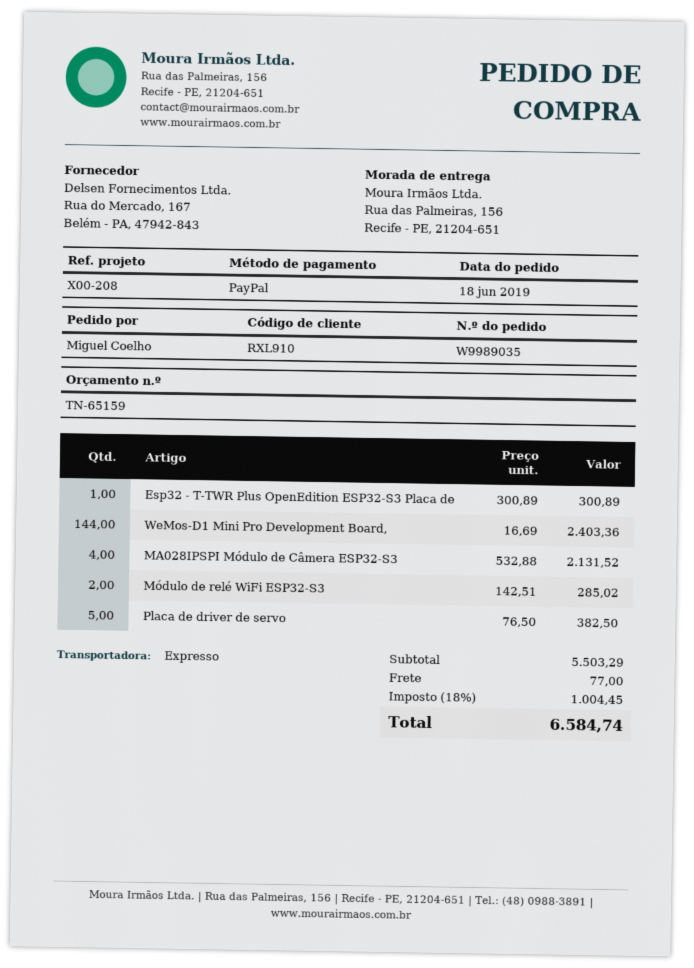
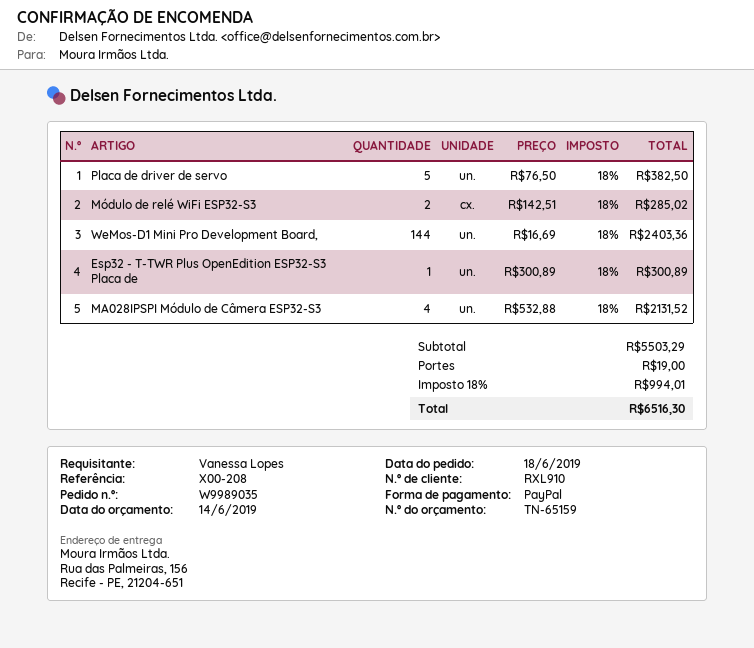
ordered by: Miguel Coelho -> Vanessa Lopes
shipping: 77.00 -> 19.00
tax: 18% = 1004.45 -> 18% = 994.01
total: 6584.74 -> 6516.30

